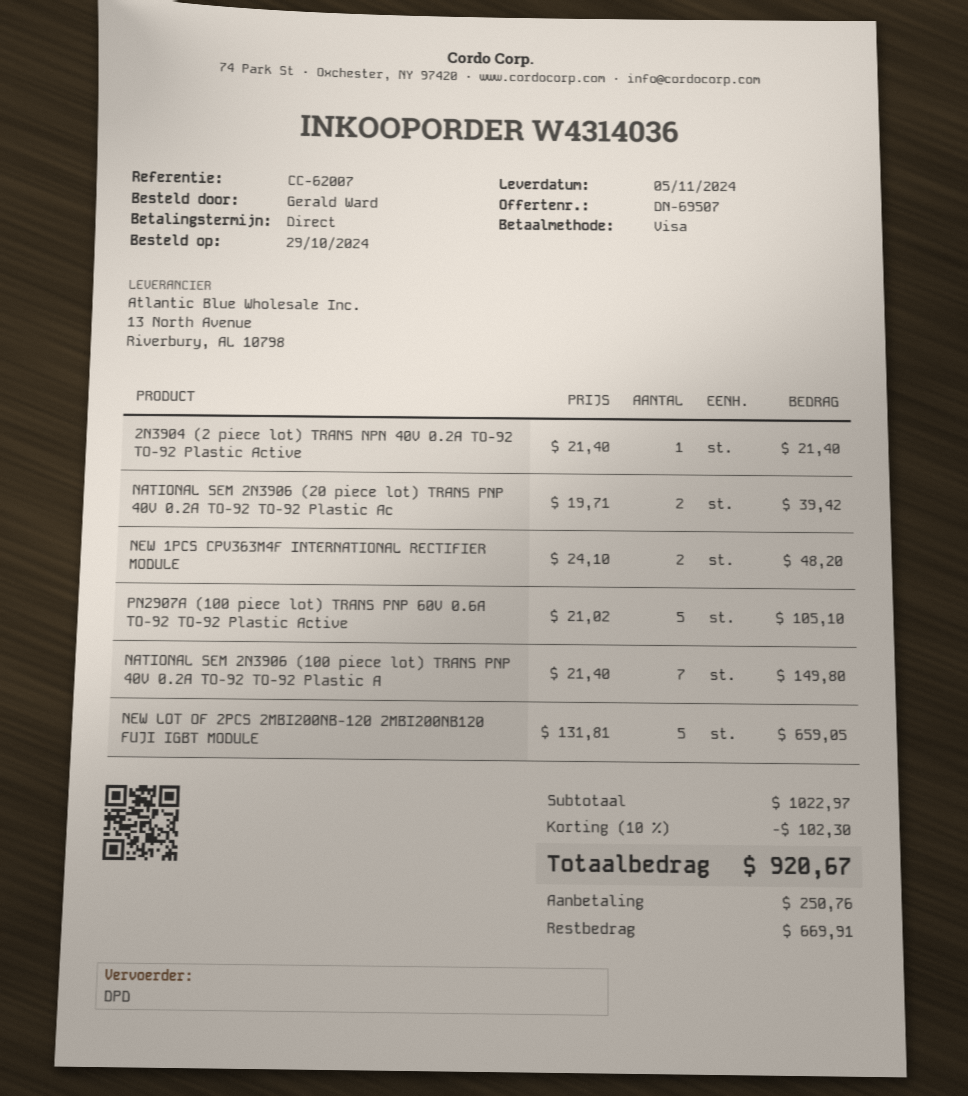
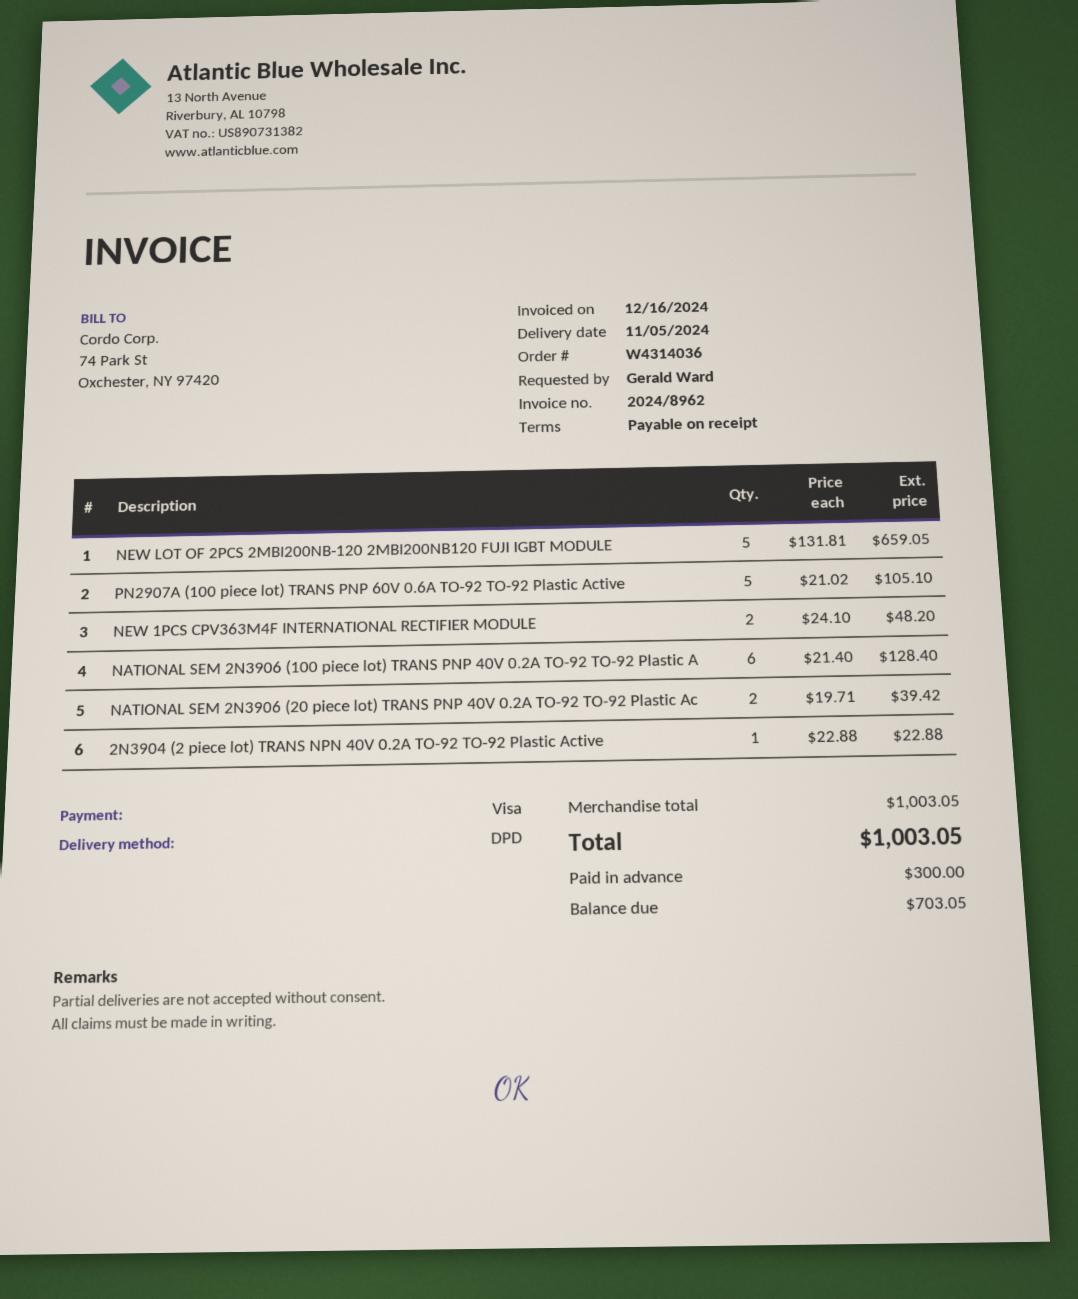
2N3904 (2 piece lot) TRANS NPN 40V 0.2A TO-92 TO-92 Plastic Active: 1 x 21.40 = 21.40 -> 1 x 22.88 = 22.88
NATIONAL SEM 2N3906 (100 piece lot) TRANS PNP 40V 0.2A TO-92 TO-92 Plastic A: 7 x 21.40 = 149.80 -> 6 x 21.40 = 128.40
subtotal: 1022.97 -> 1003.05
discount: 10% = 102.30 -> none
total: 920.67 -> 1003.05
deposit: 250.76 -> 300.00
balance: 669.91 -> 703.05

